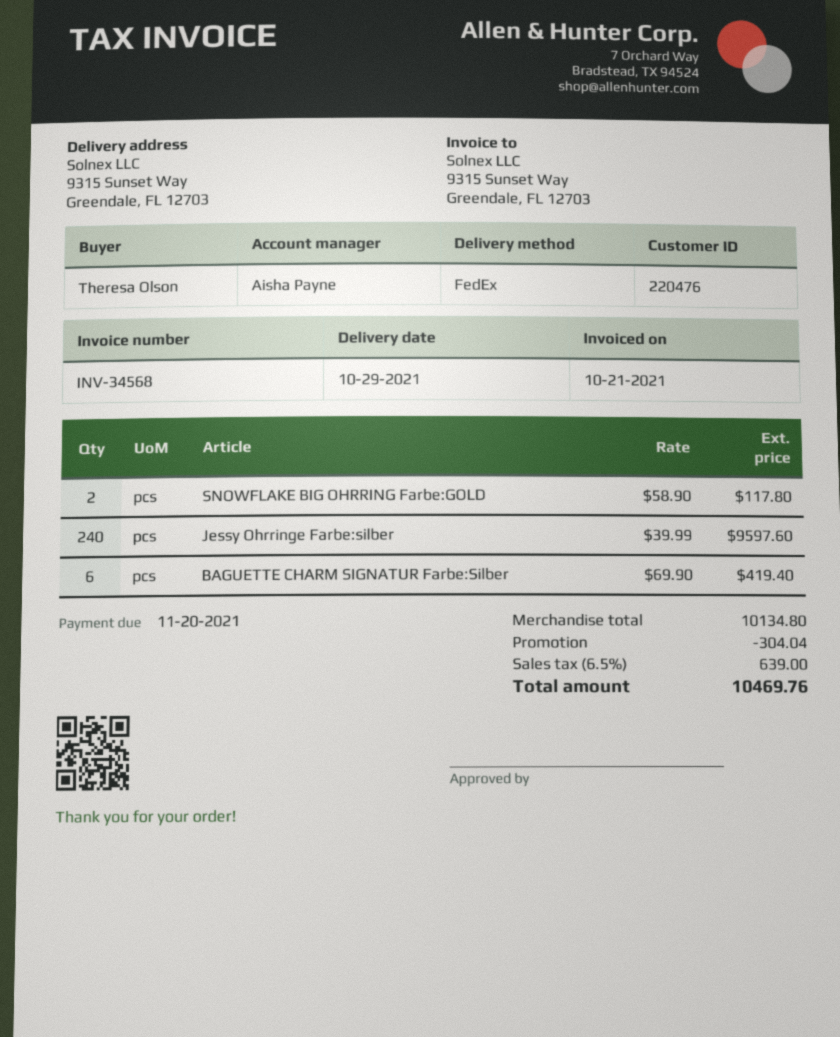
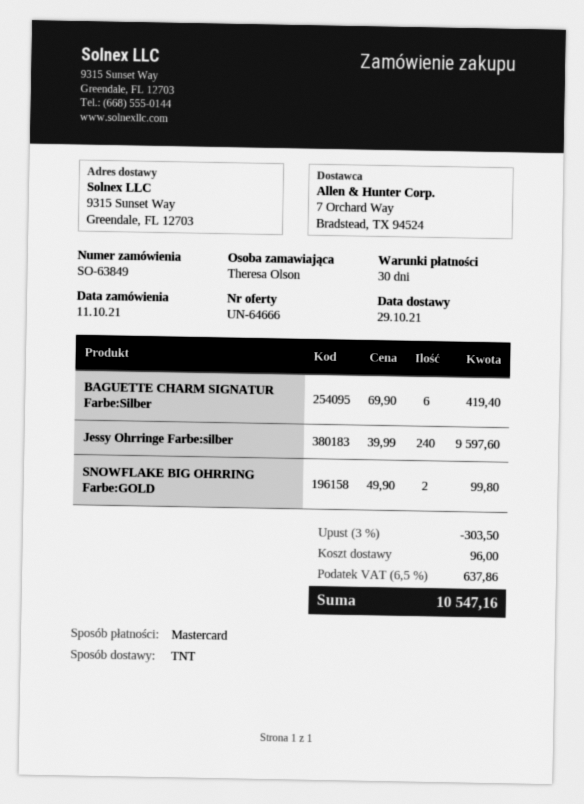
shipping method: FedEx -> TNT
SNOWFLAKE BIG OHRRING Farbe:GOLD: 2 x 58.90 = 117.80 -> 2 x 49.90 = 99.80
discount: 304.04 -> 303.50
shipping: none -> 96.00
tax: 6.5% = 639.00 -> 6.5% = 637.86
total: 10469.76 -> 10547.16

